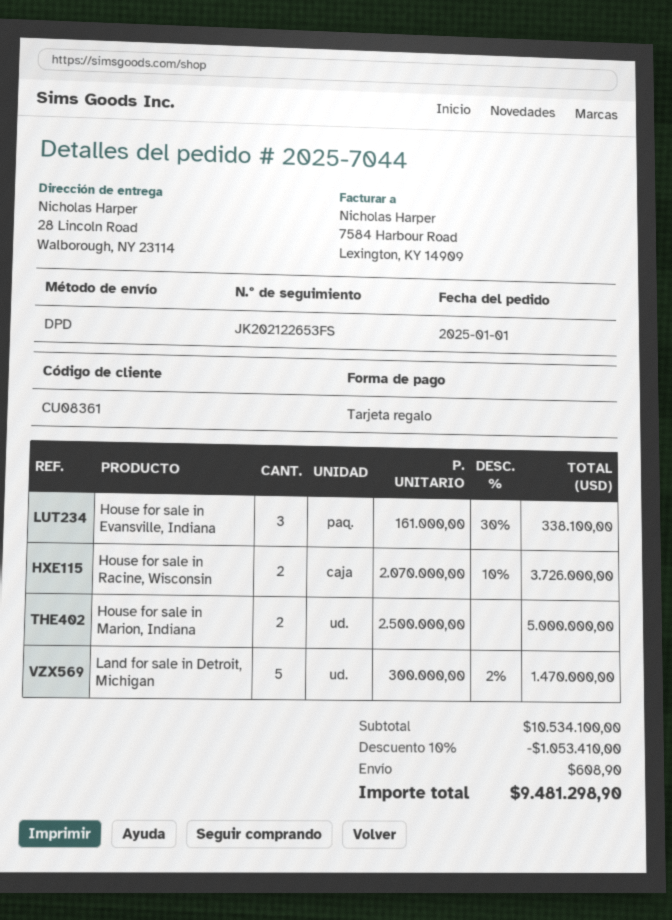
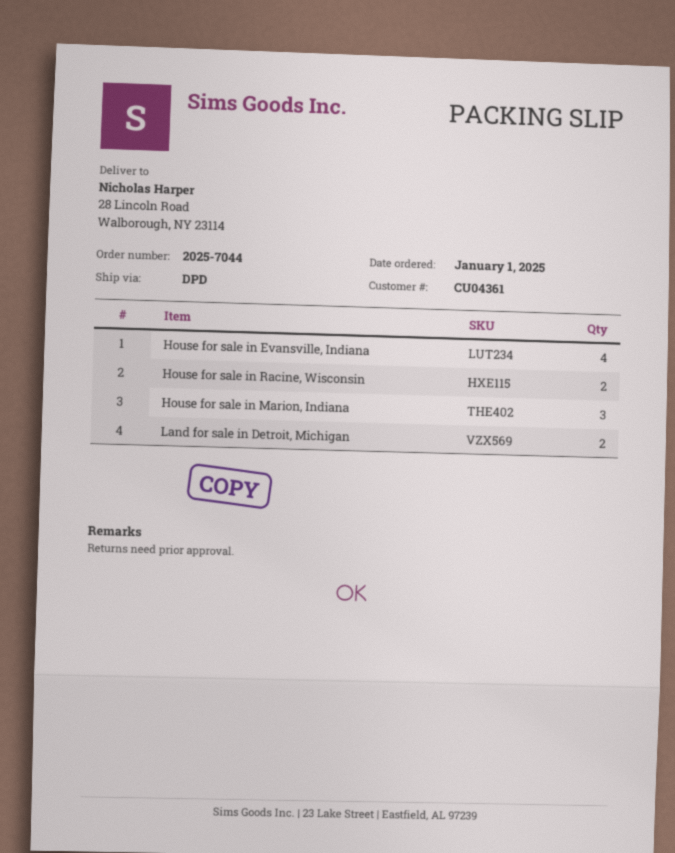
customer number: CU08361 -> CU04361
House for sale in Evansville, Indiana: 3 -> 4
House for sale in Marion, Indiana: 2 -> 3
Land for sale in Detroit, Michigan: 5 -> 2

